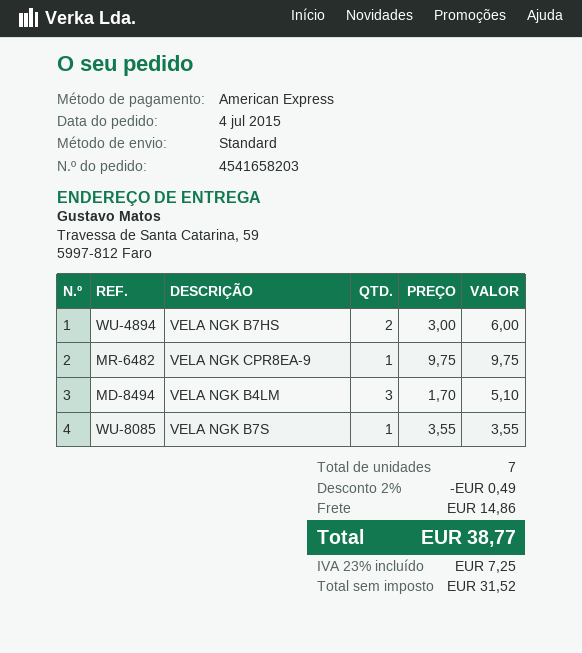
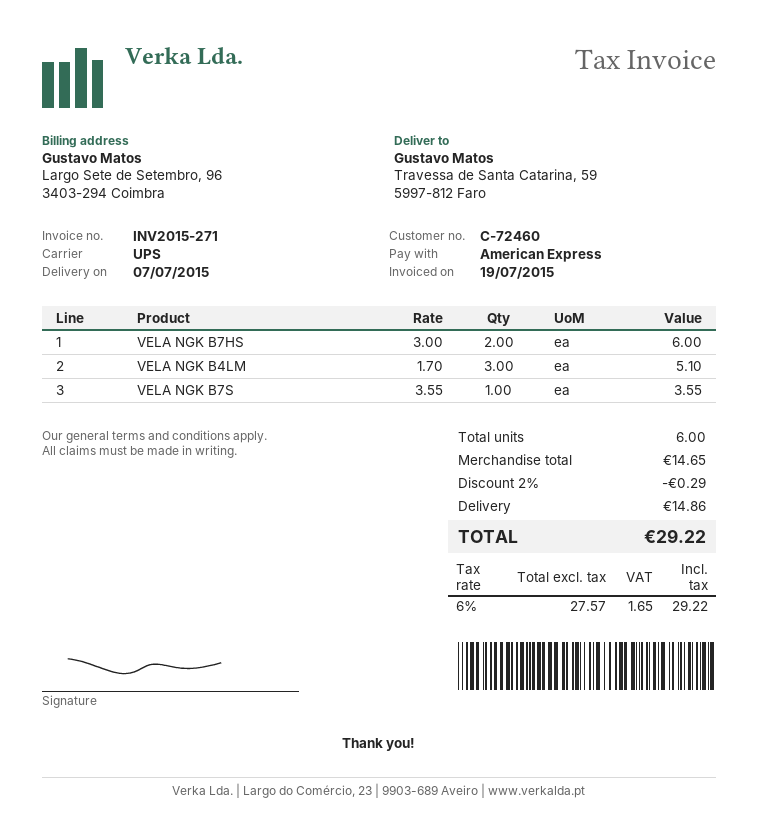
shipping method: standard -> UPS
VELA NGK CPR8EA-9: 1 x 9.75 = 9.75 -> none
total quantity: 7 -> 6
discount: 2% = 0.49 -> 2% = 0.29
net: 31.52 -> 27.57
tax: 23% = 7.25 -> 6% = 1.65
total: 38.77 -> 29.22

